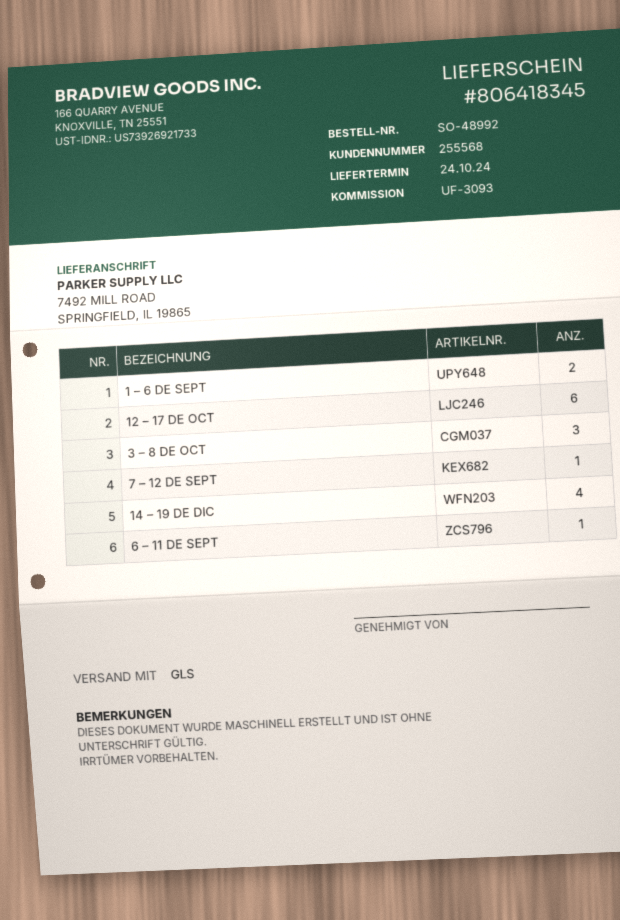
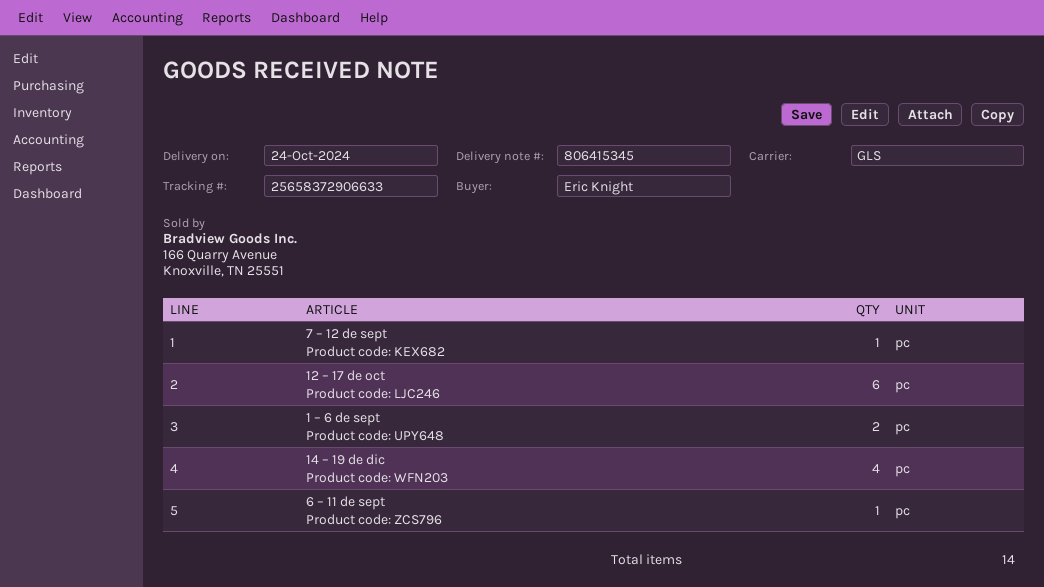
delivery note number: 806418345 -> 806415345
3 – 8 DE OCT: 3 -> none

